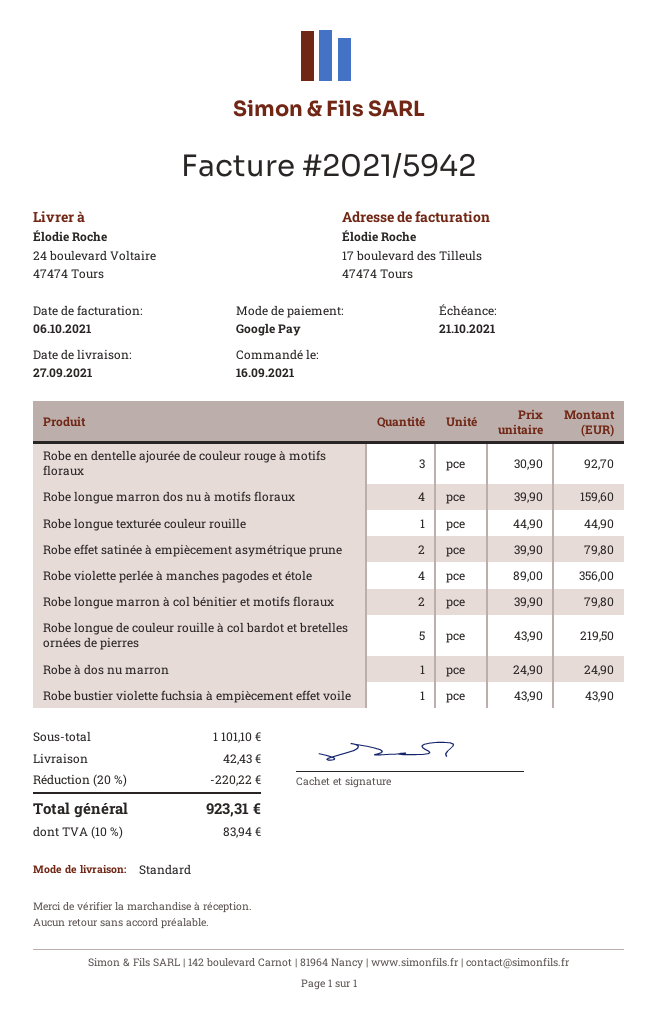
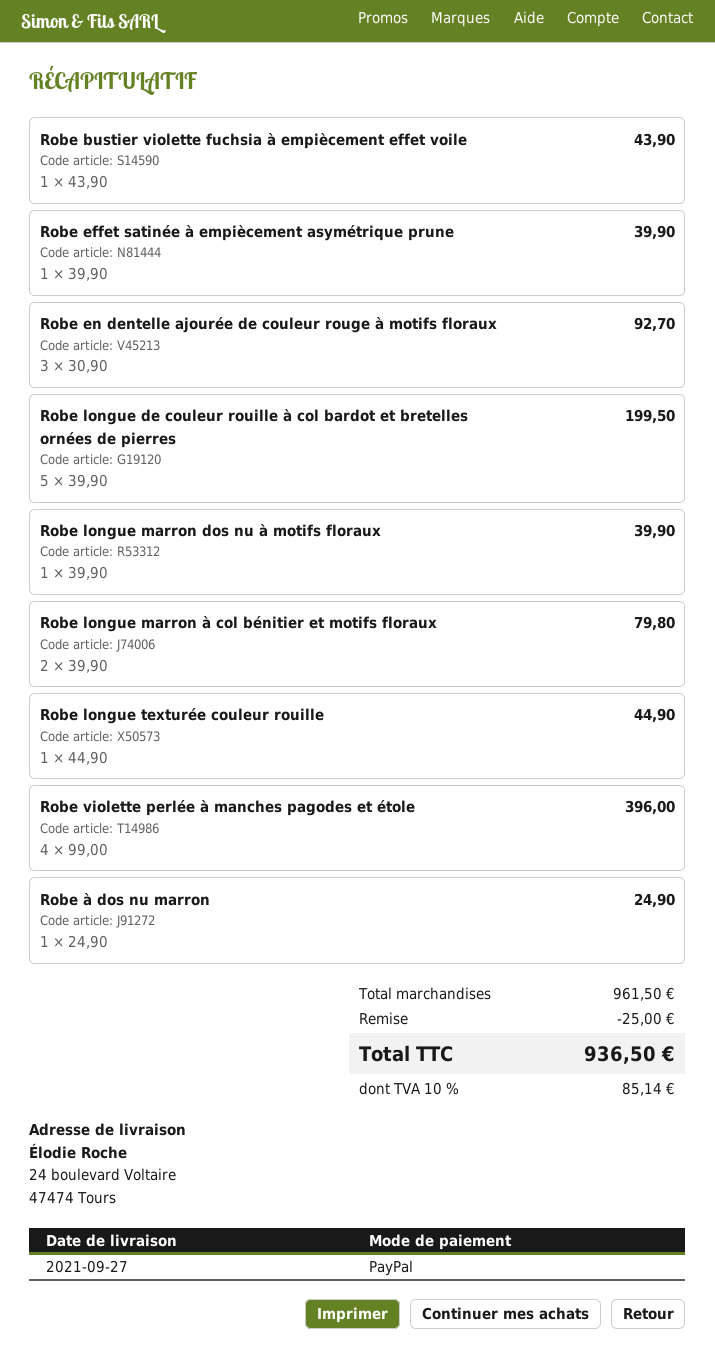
payment method: Google Pay -> PayPal
Robe longue marron dos nu à motifs floraux: 4 x 39.90 = 159.60 -> 1 x 39.90 = 39.90
Robe effet satinée à empiècement asymétrique prune: 2 x 39.90 = 79.80 -> 1 x 39.90 = 39.90
Robe violette perlée à manches pagodes et étole: 4 x 89.00 = 356.00 -> 4 x 99.00 = 396.00
Robe longue de couleur rouille à col bardot et bretelles ornées de pierres: 5 x 43.90 = 219.50 -> 5 x 39.90 = 199.50
subtotal: 1101.10 -> 961.50
discount: 220.22 -> 25.00
shipping: 42.43 -> none
tax: 10% = 83.94 -> 10% = 85.14
total: 923.31 -> 936.50

